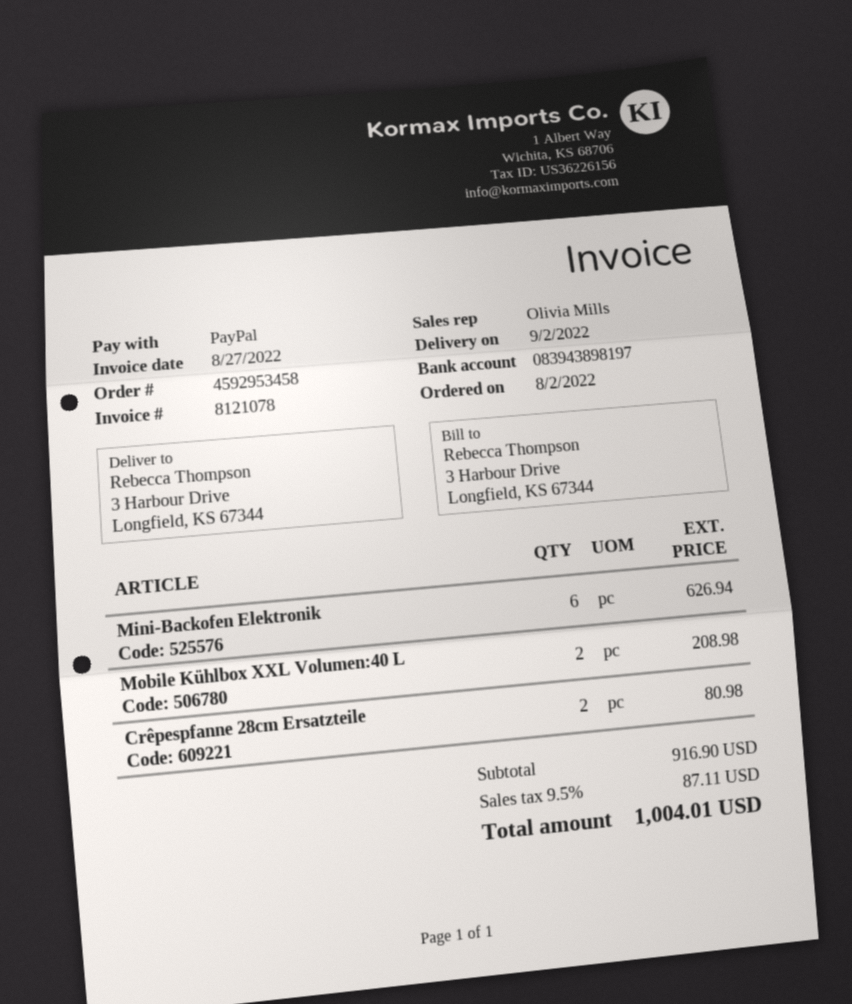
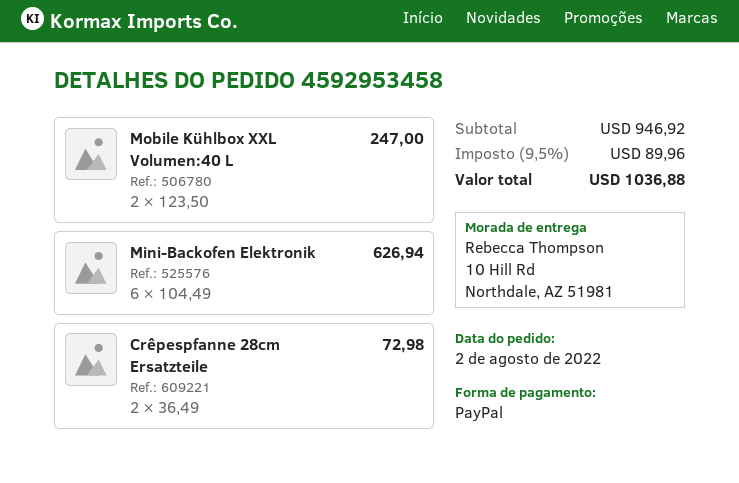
ship to: 3 Harbour Drive, Longfield, KS 67344 -> 10 Hill Rd, Northdale, AZ 51981
Mobile Kühlbox XXL Volumen:40 L: 2 for 208.98 -> 2 for 247.00
Crêpespfanne 28cm Ersatzteile: 2 for 80.98 -> 2 for 72.98
subtotal: 916.90 -> 946.92
tax: 9.5% = 87.11 -> 9.5% = 89.96
total: 1004.01 -> 1036.88

